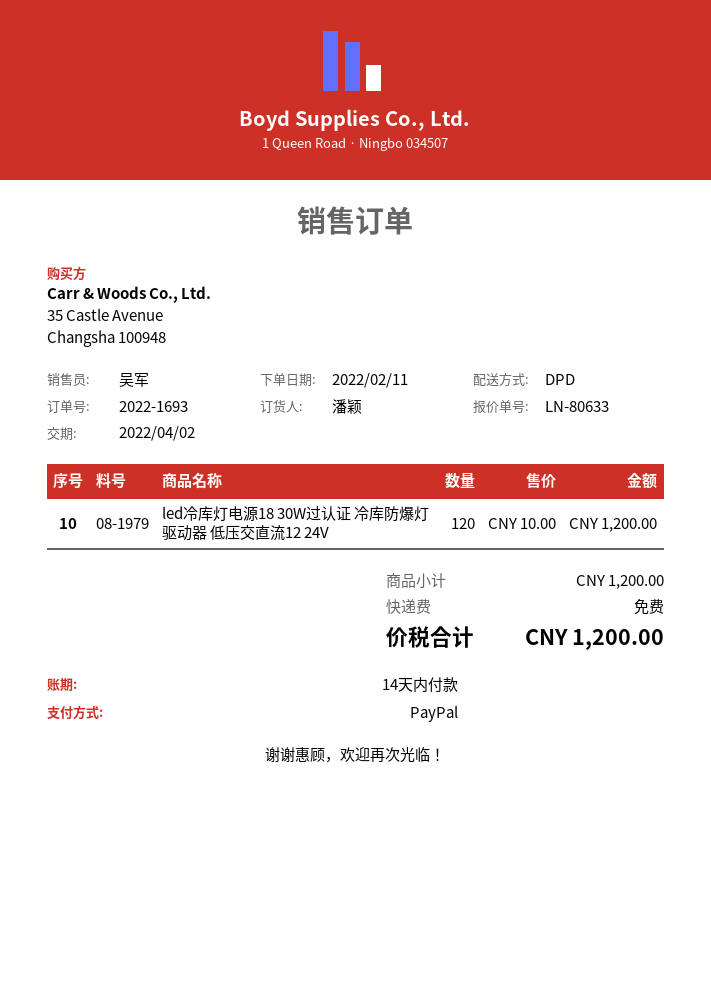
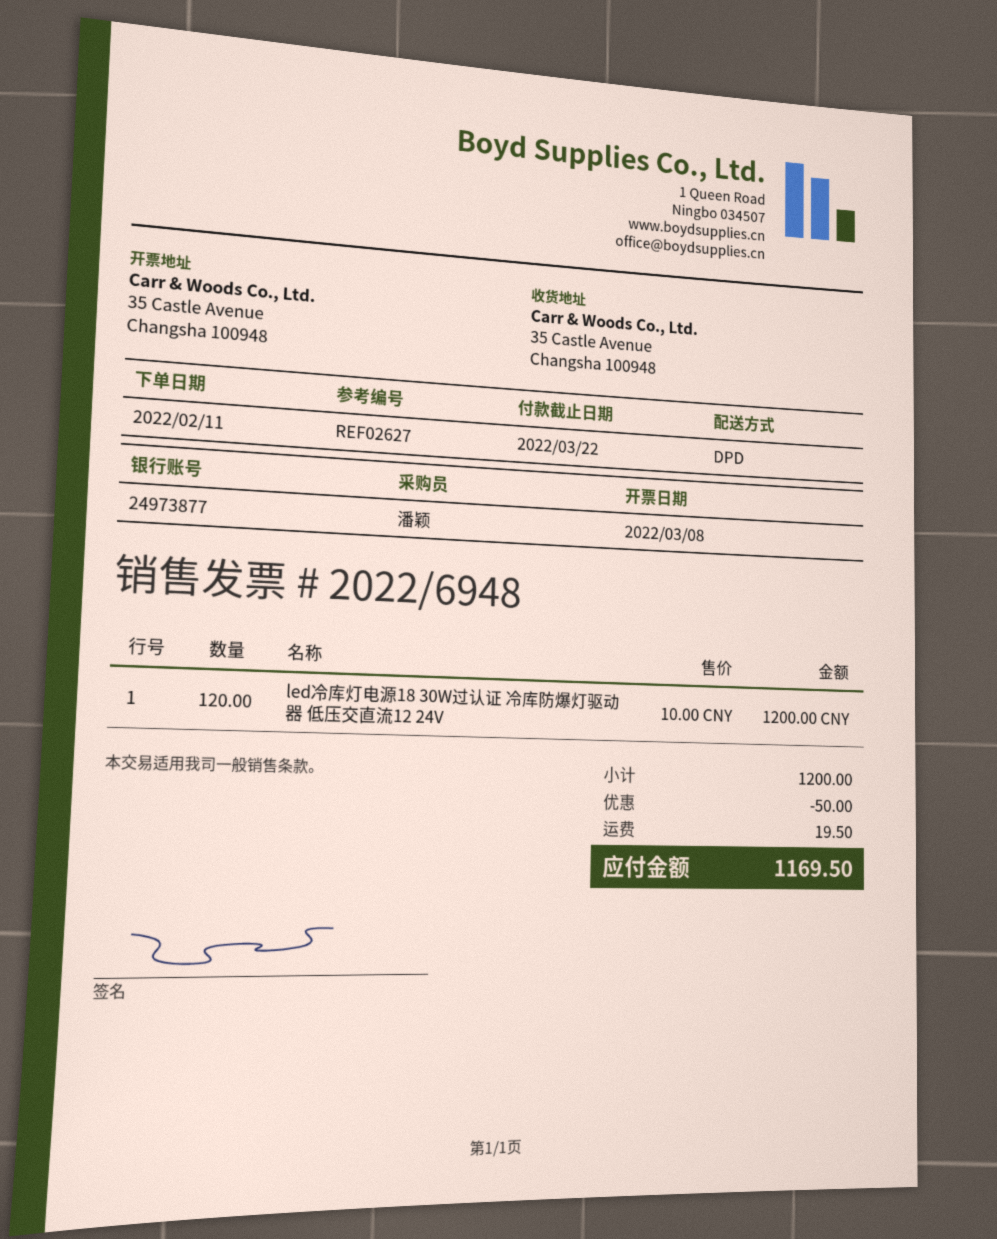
discount: none -> 50.00
shipping: 0.00 -> 19.50
total: 1200.00 -> 1169.50

